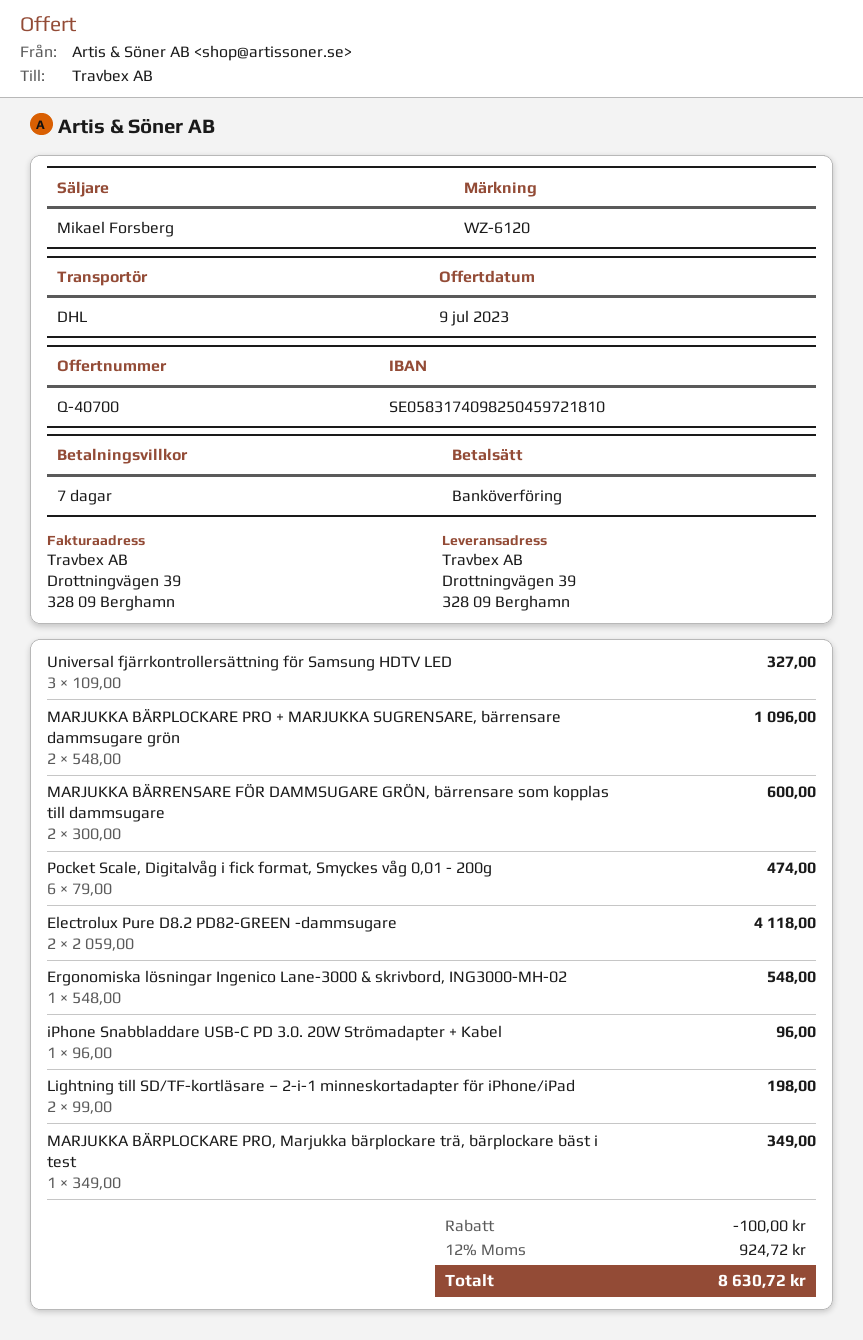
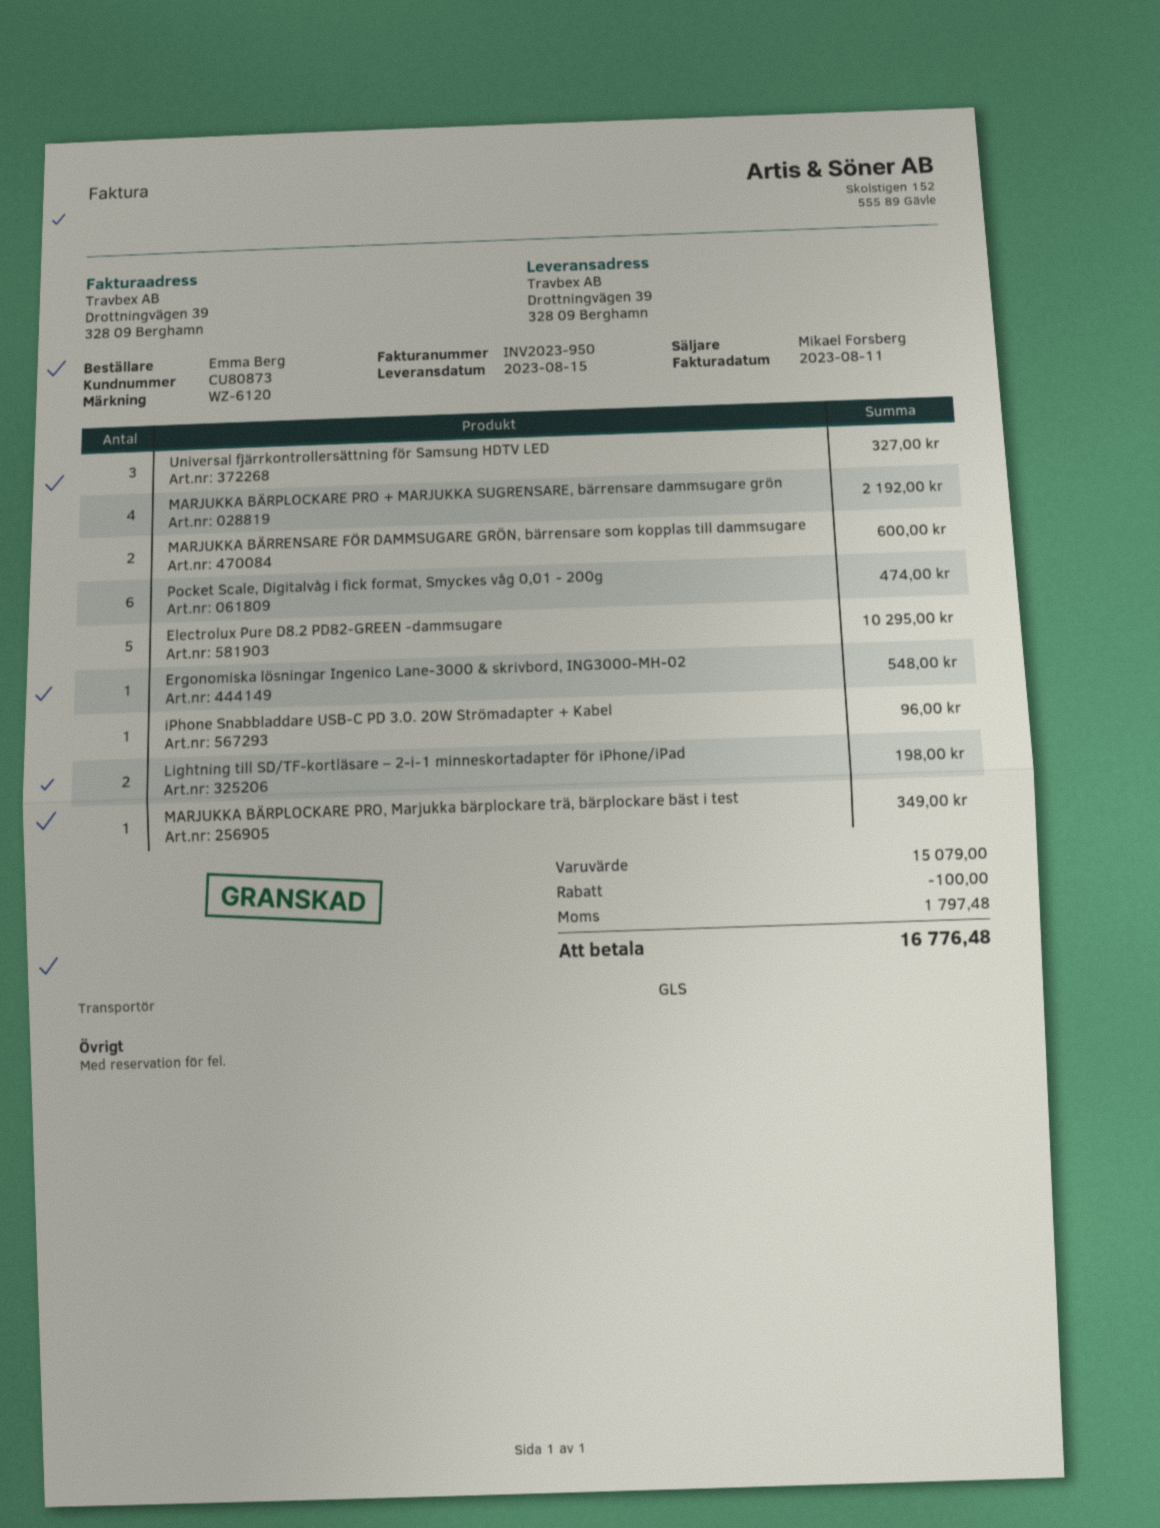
shipping method: DHL -> GLS
MARJUKKA BÄRPLOCKARE PRO + MARJUKKA SUGRENSARE, bärrensare dammsugare grön: 2 for 1096.00 -> 4 for 2192.00
Electrolux Pure D8.2 PD82-GREEN -dammsugare: 2 for 4118.00 -> 5 for 10295.00
tax: 924.72 -> 1797.48
total: 8630.72 -> 16776.48

